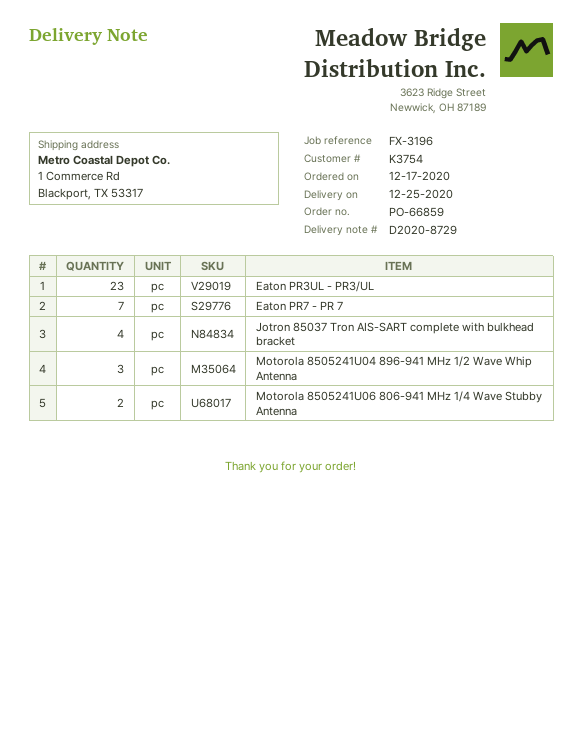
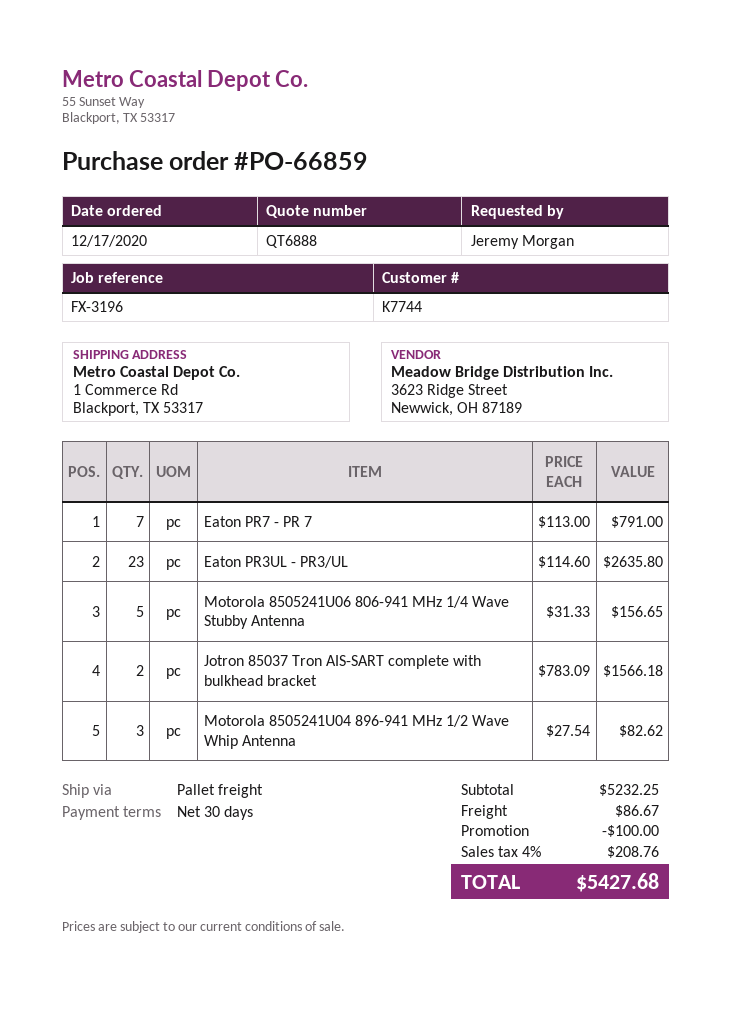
customer number: K3754 -> K7744
Jotron 85037 Tron AIS-SART complete with bulkhead bracket: 4 -> 2
Motorola 8505241U06 806-941 MHz 1/4 Wave Stubby Antenna: 2 -> 5

